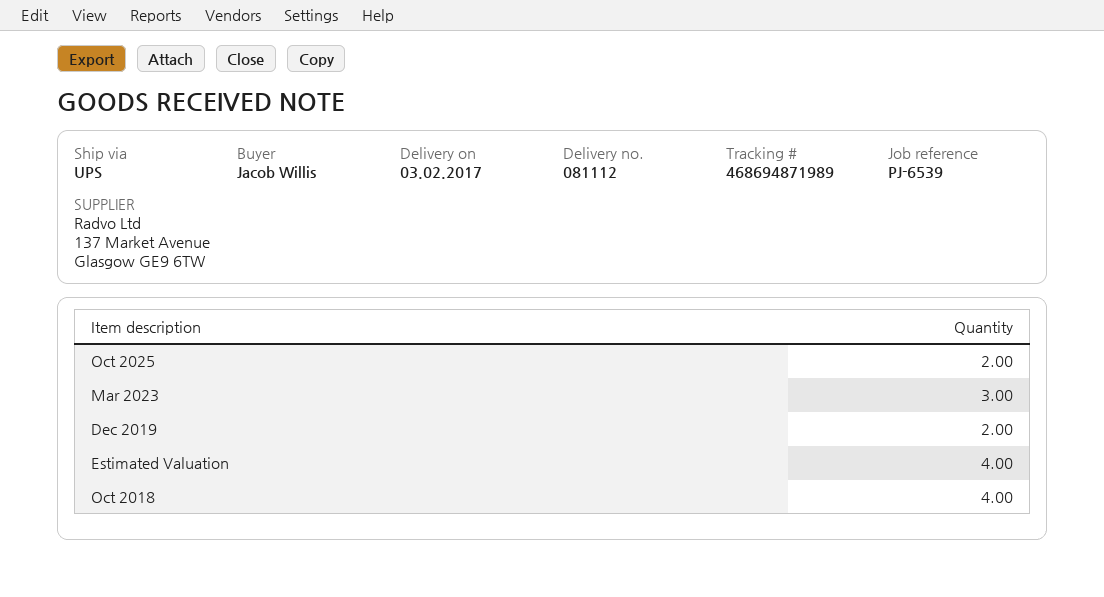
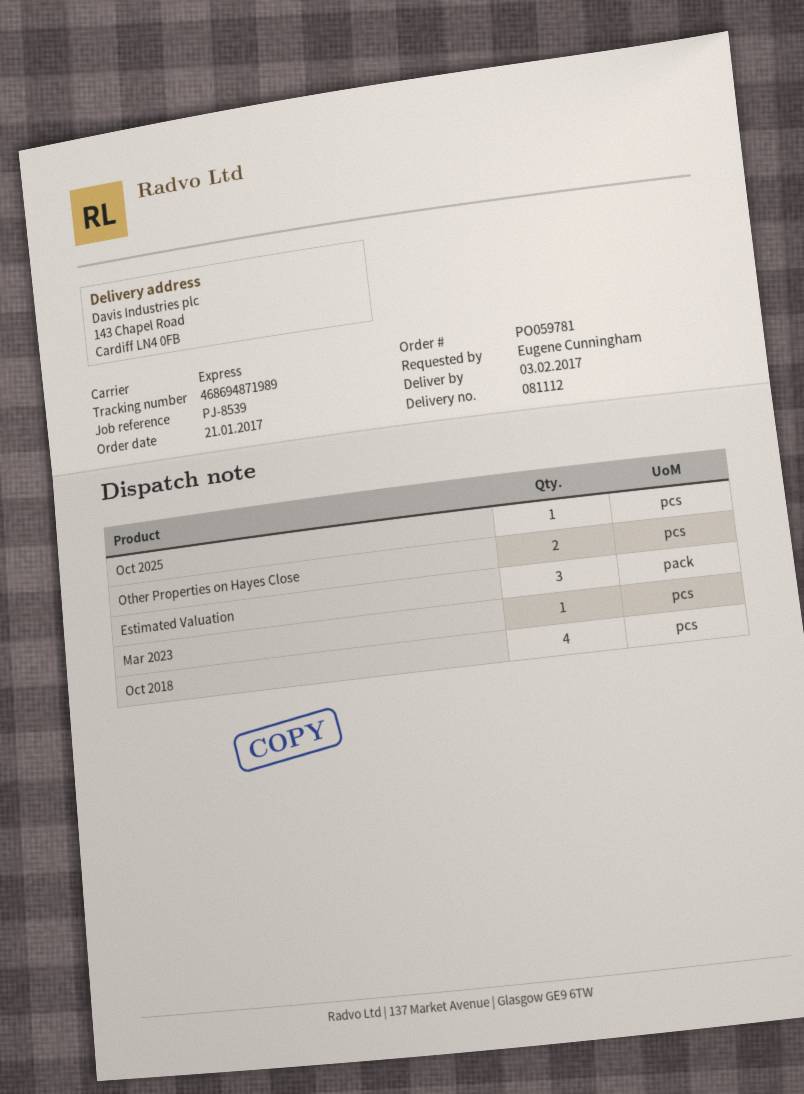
reference: PJ-6539 -> PJ-8539
ordered by: Jacob Willis -> Eugene Cunningham
shipping method: UPS -> express
Oct 2025: 2 -> 1
Mar 2023: 3 -> 1
Dec 2019: 2 -> none
Estimated Valuation: 4 -> 3
Other Properties on Hayes Close: none -> 2

